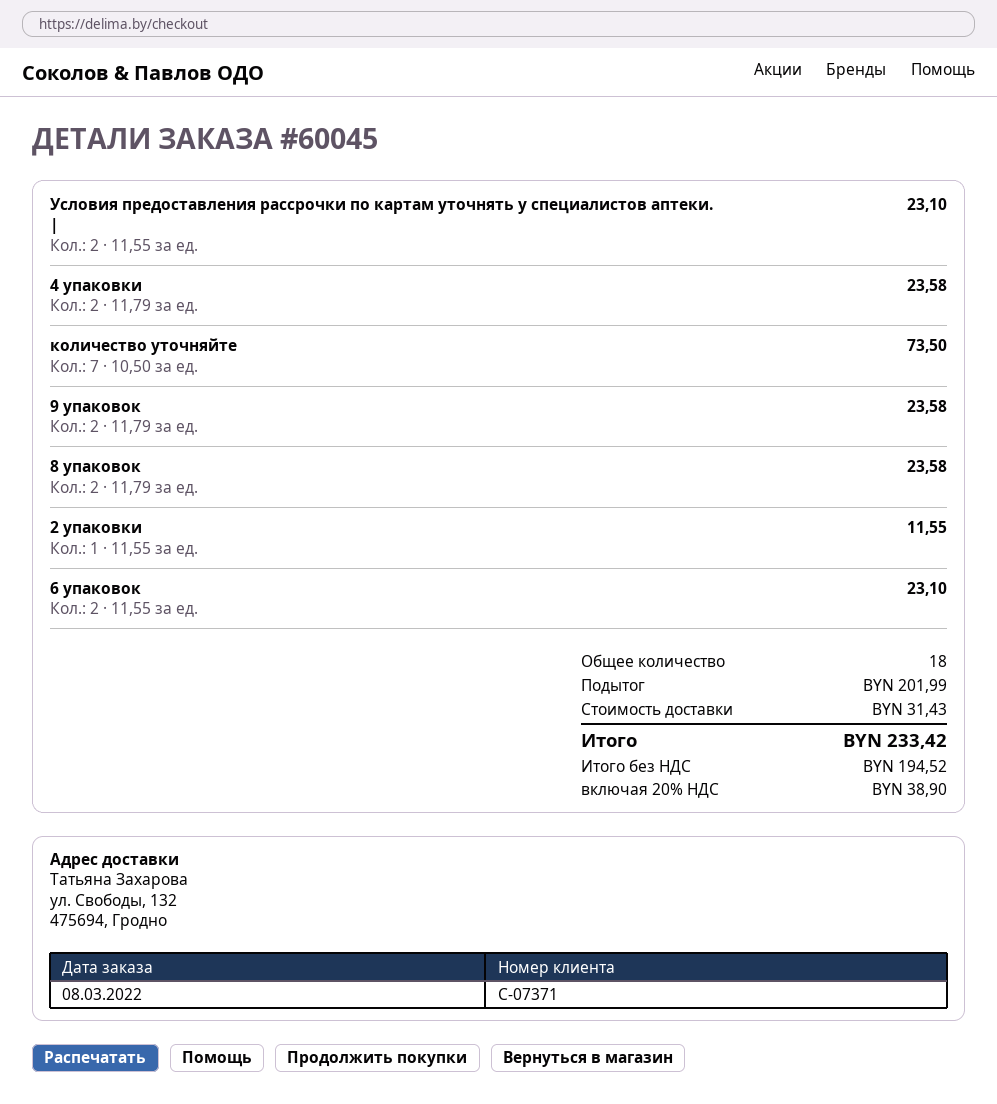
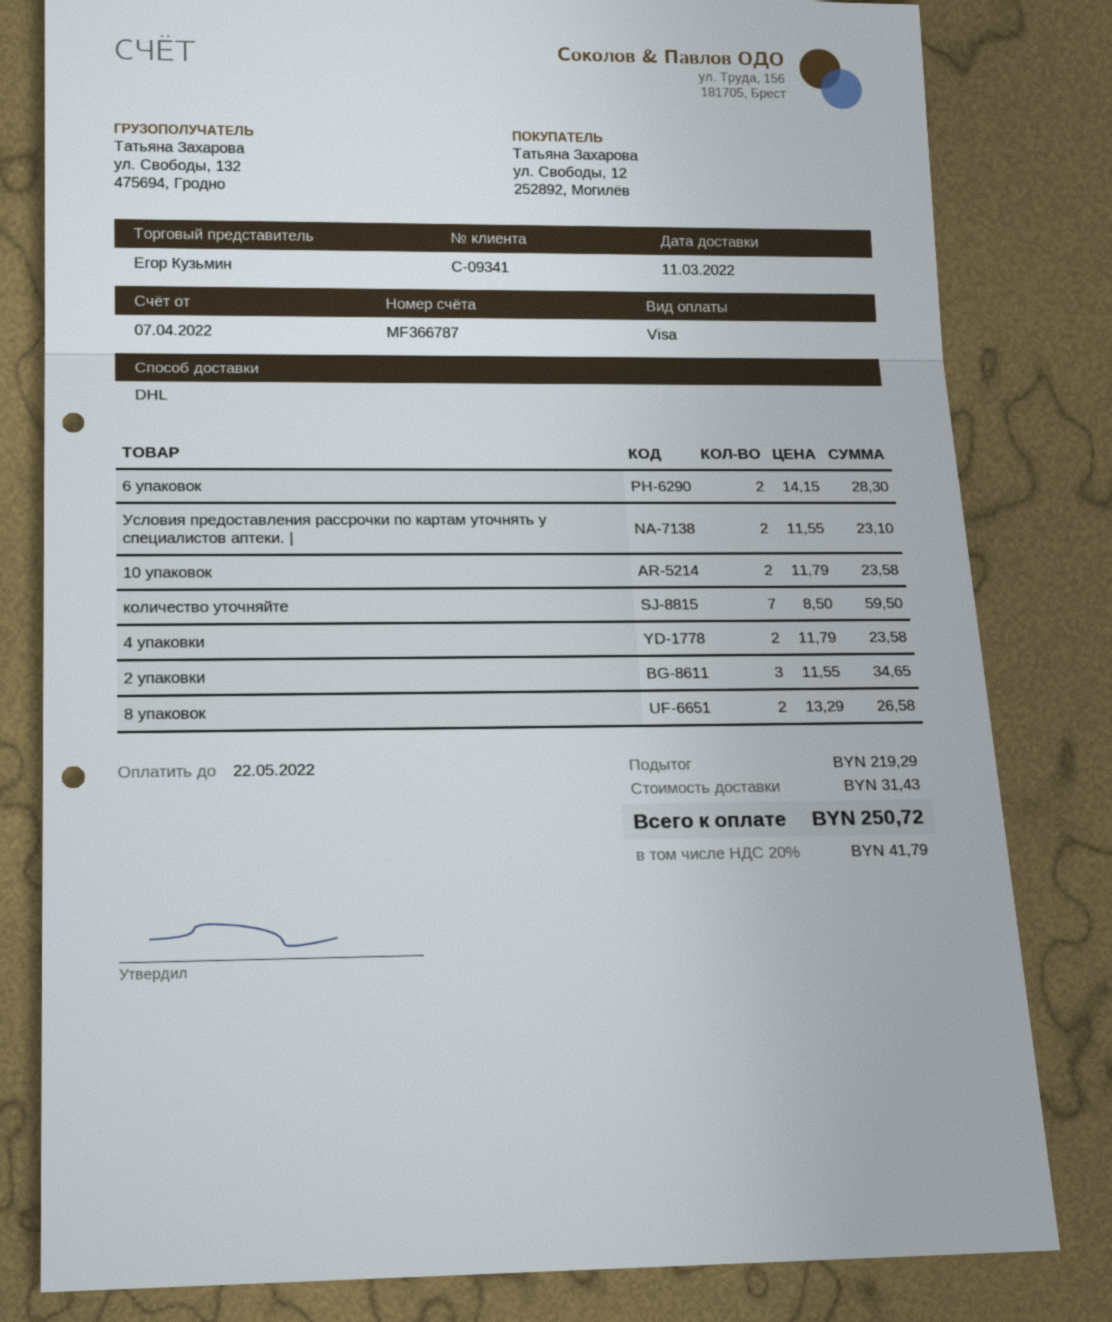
customer number: C-07371 -> C-09341
количество уточняйте: 7 x 10.50 = 73.50 -> 7 x 8.50 = 59.50
9 упаковок: 2 x 11.79 = 23.58 -> none
8 упаковок: 2 x 11.79 = 23.58 -> 2 x 13.29 = 26.58
2 упаковки: 1 x 11.55 = 11.55 -> 3 x 11.55 = 34.65
6 упаковок: 2 x 11.55 = 23.10 -> 2 x 14.15 = 28.30
10 упаковок: none -> 2 x 11.79 = 23.58
subtotal: 201.99 -> 219.29
tax: 20% = 38.90 -> 20% = 41.79
total: 233.42 -> 250.72

